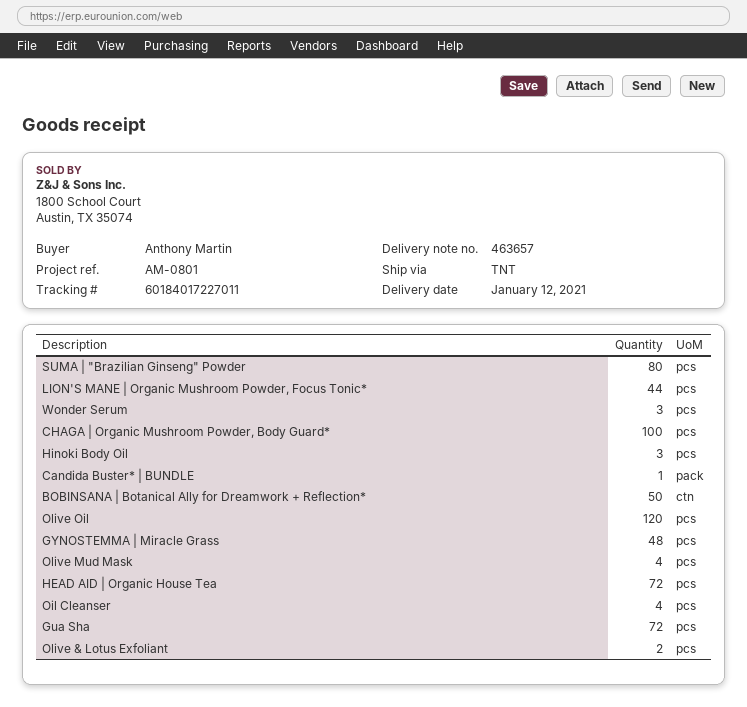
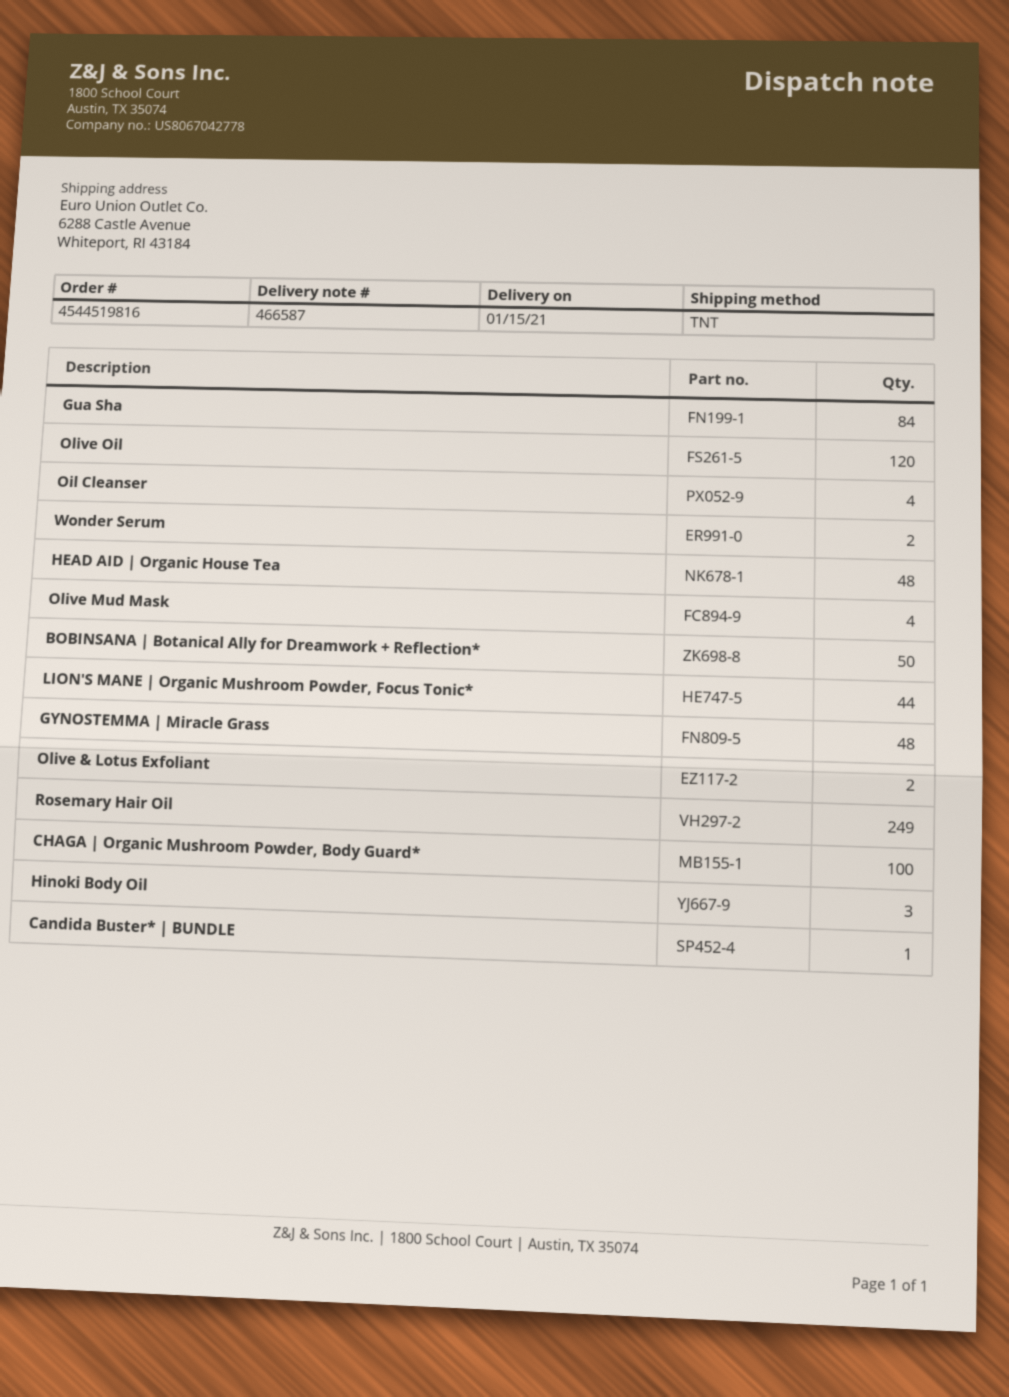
delivery note number: 463657 -> 466587
delivery date: 2021-01-12 -> 2021-01-15
SUMA | "Brazilian Ginseng" Powder: 80 -> none
Wonder Serum: 3 -> 2
HEAD AID | Organic House Tea: 72 -> 48
Gua Sha: 72 -> 84
Rosemary Hair Oil: none -> 249

